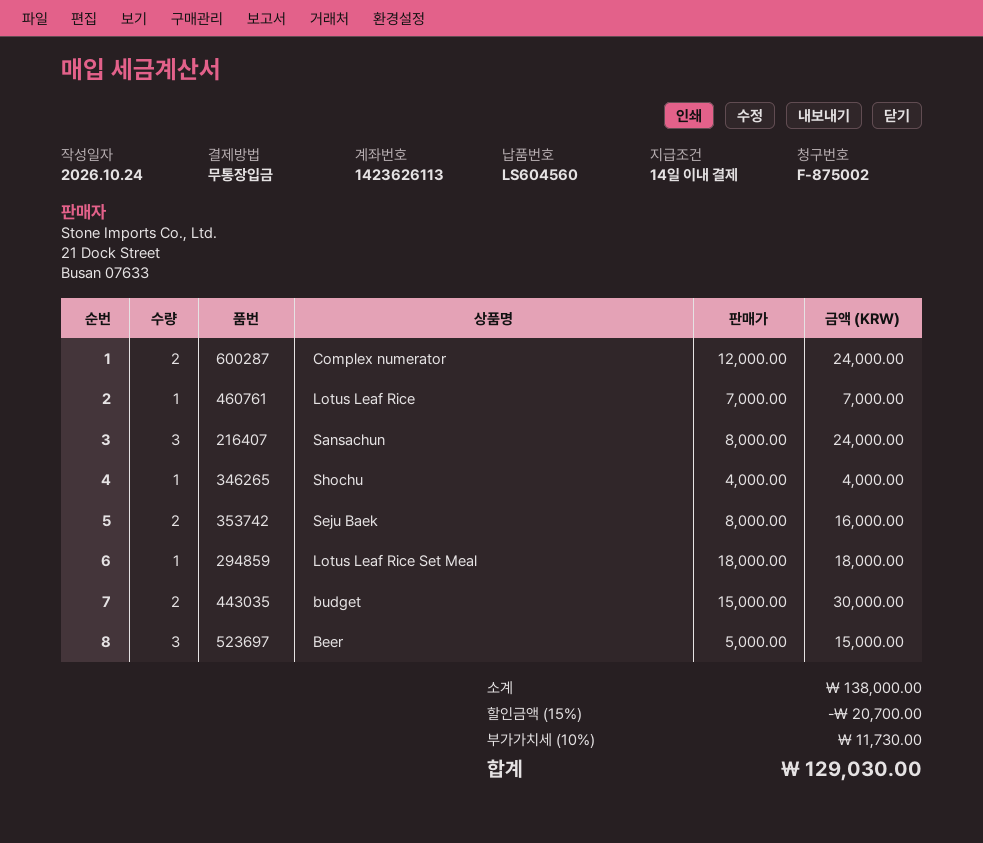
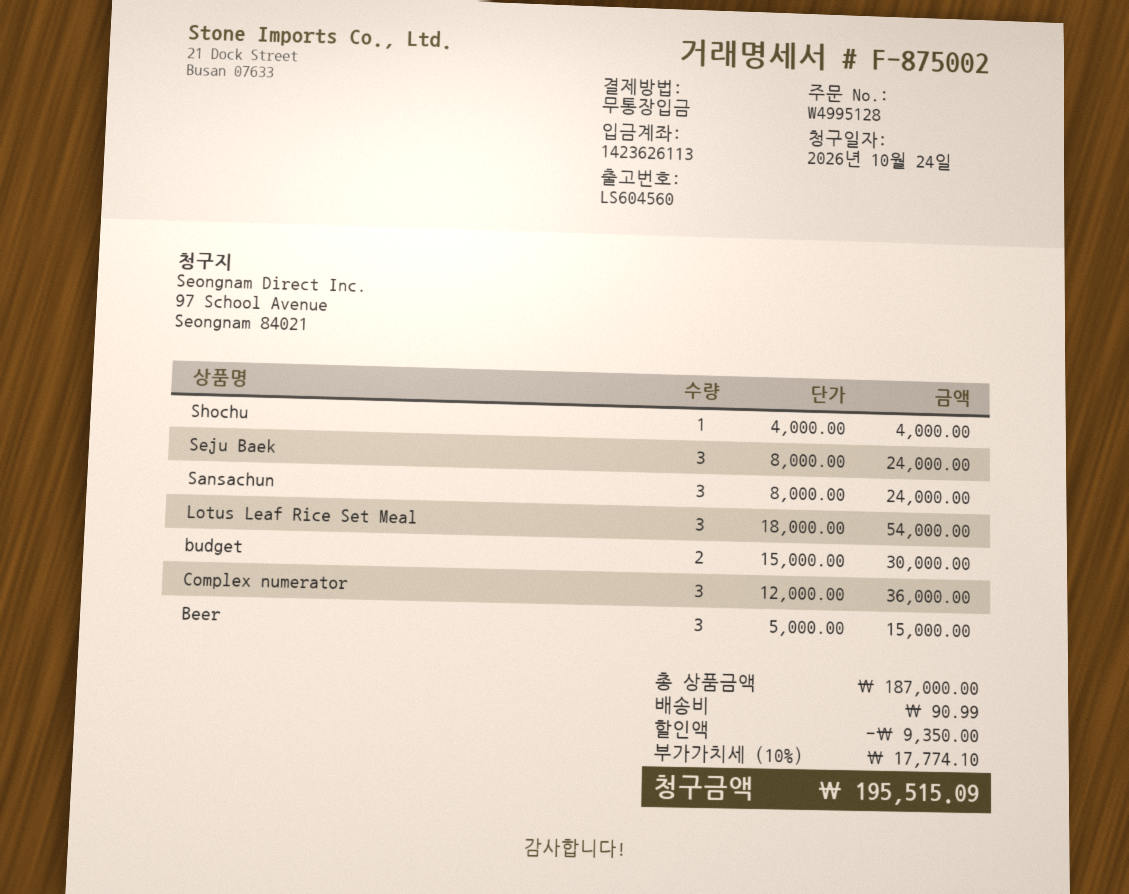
Complex numerator: 2 x 12000.00 = 24000.00 -> 3 x 12000.00 = 36000.00
Lotus Leaf Rice: 1 x 7000.00 = 7000.00 -> none
Seju Baek: 2 x 8000.00 = 16000.00 -> 3 x 8000.00 = 24000.00
Lotus Leaf Rice Set Meal: 1 x 18000.00 = 18000.00 -> 3 x 18000.00 = 54000.00
subtotal: 138000.00 -> 187000.00
discount: 20700.00 -> 9350.00
shipping: none -> 90.99
tax: 10% = 11730.00 -> 10% = 17774.10
total: 129030.00 -> 195515.09

